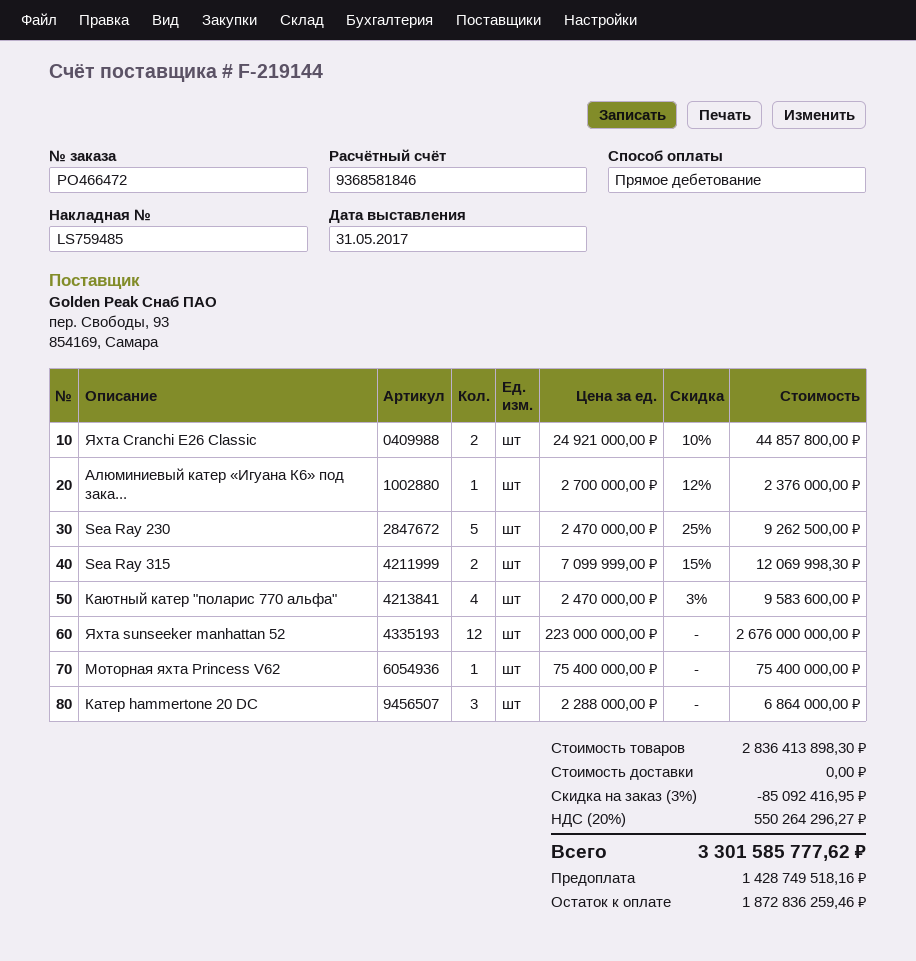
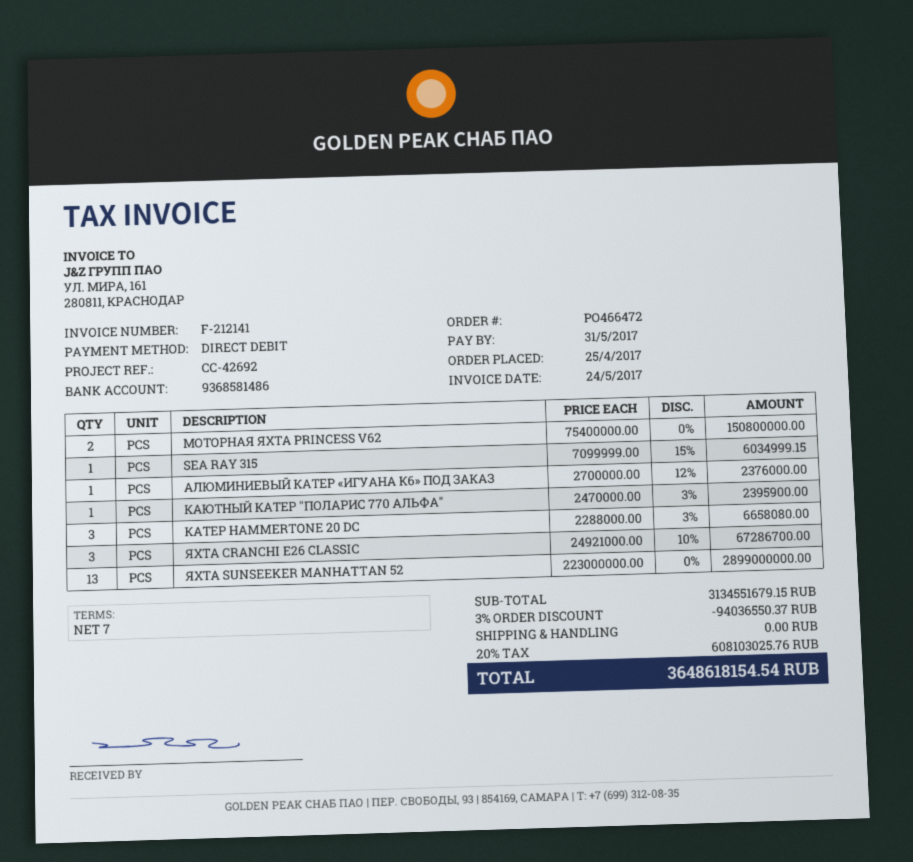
invoice number: F-219144 -> F-212141
invoice date: 2017-05-31 -> 2017-05-24
bank account: 9368581846 -> 9368581486
Яхта Cranchi E26 Classic: 2 x 24921000.00 - 10% = 44857800.00 -> 3 x 24921000.00 - 10% = 67286700.00
Sea Ray 230: 5 x 2470000.00 - 25% = 9262500.00 -> none
Sea Ray 315: 2 x 7099999.00 - 15% = 12069998.30 -> 1 x 7099999.00 - 15% = 6034999.15
Каютный катер "поларис 770 альфа": 4 x 2470000.00 - 3% = 9583600.00 -> 1 x 2470000.00 - 3% = 2395900.00
Яхта sunseeker manhattan 52: 12 x 223000000.00 = 2676000000.00 -> 13 x 223000000.00 = 2899000000.00
Моторная яхта Princess V62: 1 x 75400000.00 = 75400000.00 -> 2 x 75400000.00 = 150800000.00
Катер hammertone 20 DC: 3 x 2288000.00 = 6864000.00 -> 3 x 2288000.00 - 3% = 6658080.00
subtotal: 2836413898.30 -> 3134551679.15
discount: 3% = 85092416.95 -> 3% = 94036550.37
tax: 20% = 550264296.27 -> 20% = 608103025.76
total: 3301585777.62 -> 3648618154.54

